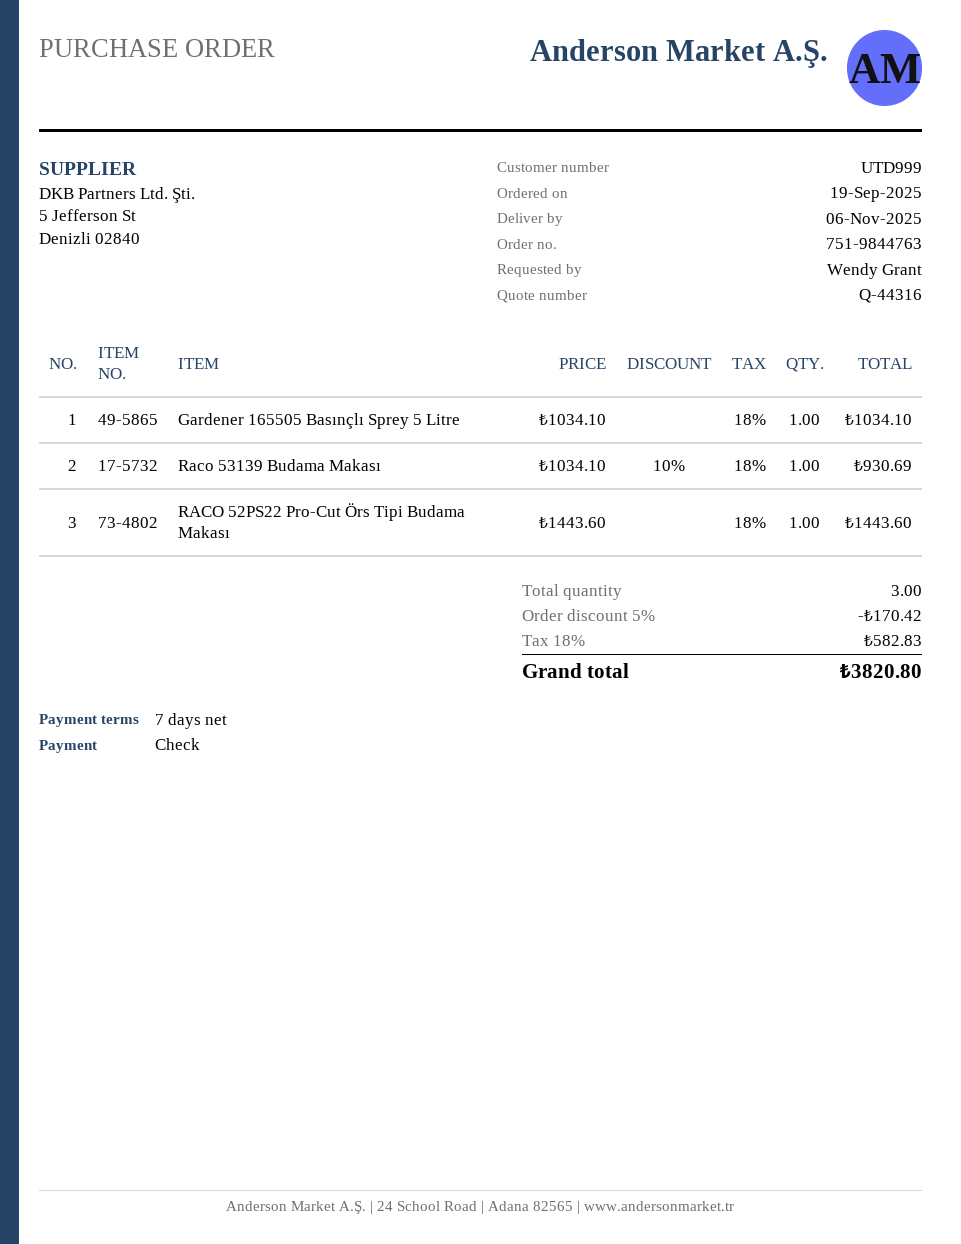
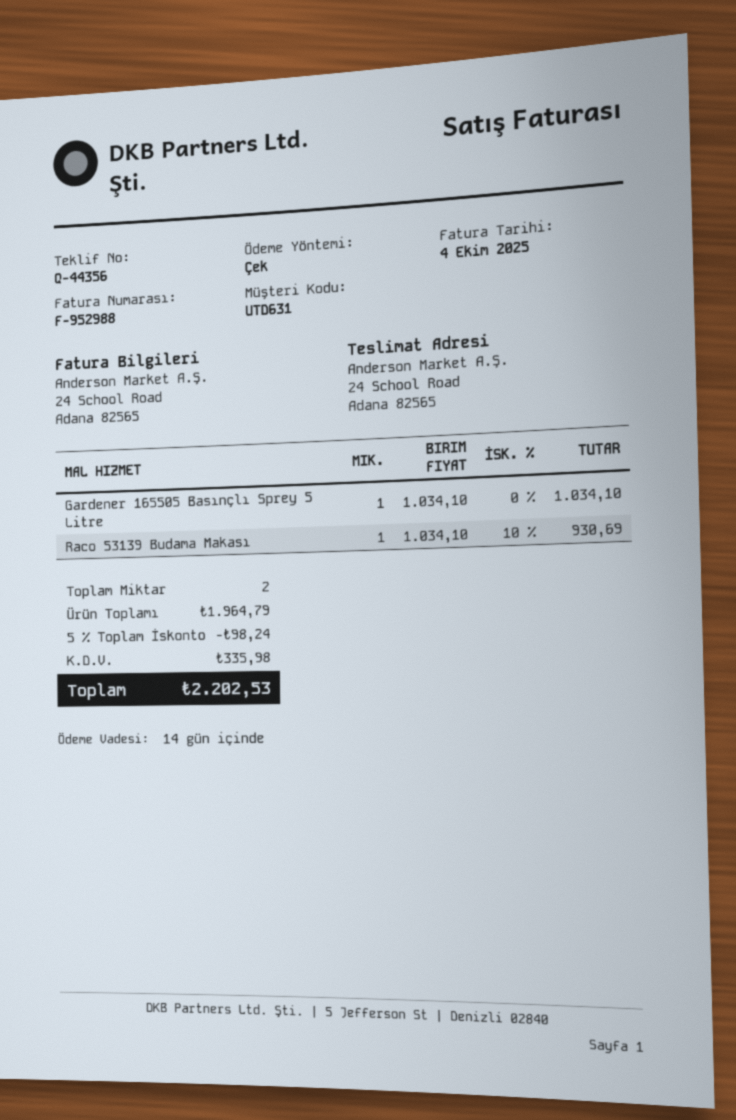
quote number: Q-44316 -> Q-44356
payment terms: 7 days -> 14 days
customer number: UTD999 -> UTD631
RACO 52PS22 Pro-Cut Örs Tipi Budama Makası: 1 x 1443.60 = 1443.60 -> none
total quantity: 3 -> 2
discount: 5% = 170.42 -> 5% = 98.24
tax: 582.83 -> 335.98
total: 3820.80 -> 2202.53

